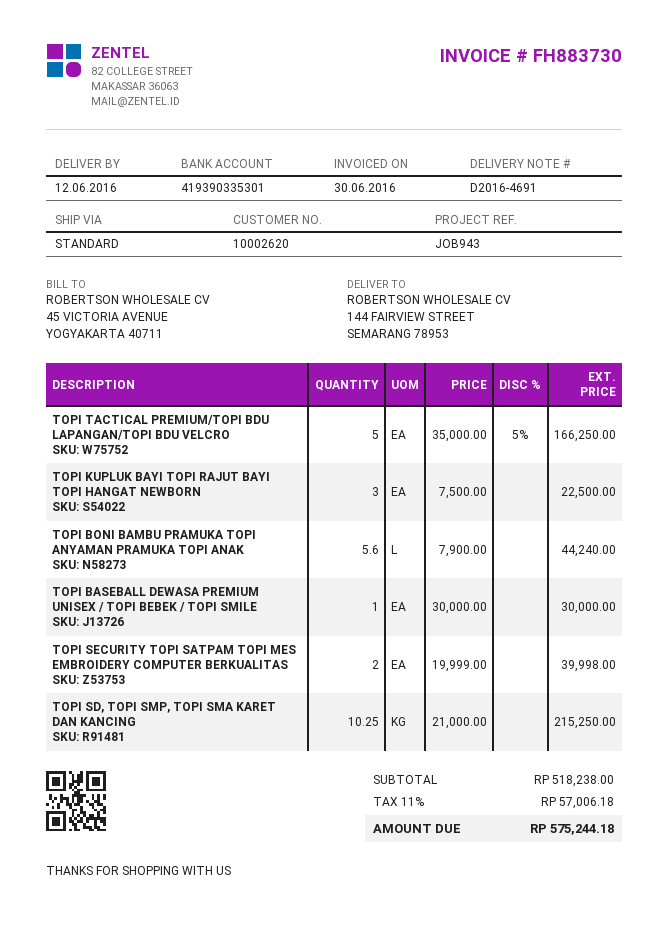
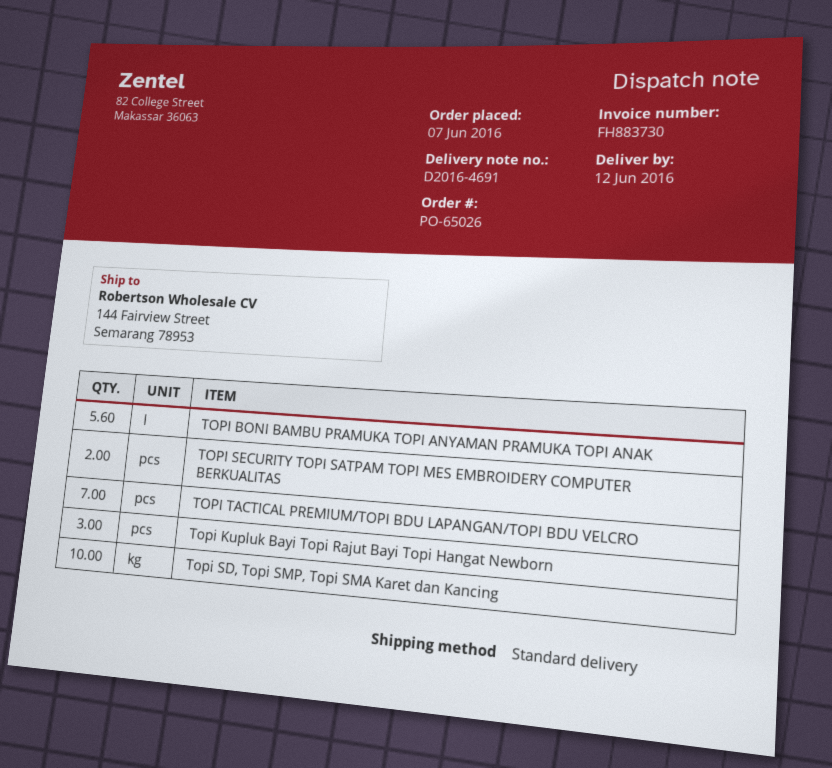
TOPI TACTICAL PREMIUM/TOPI BDU LAPANGAN/TOPI BDU VELCRO: 5 -> 7
TOPI BASEBALL DEWASA PREMIUM UNISEX / TOPI BEBEK / TOPI SMILE: 1 -> none
TOPI SD, TOPI SMP, TOPI SMA KARET DAN KANCING: 10.25 -> 10

